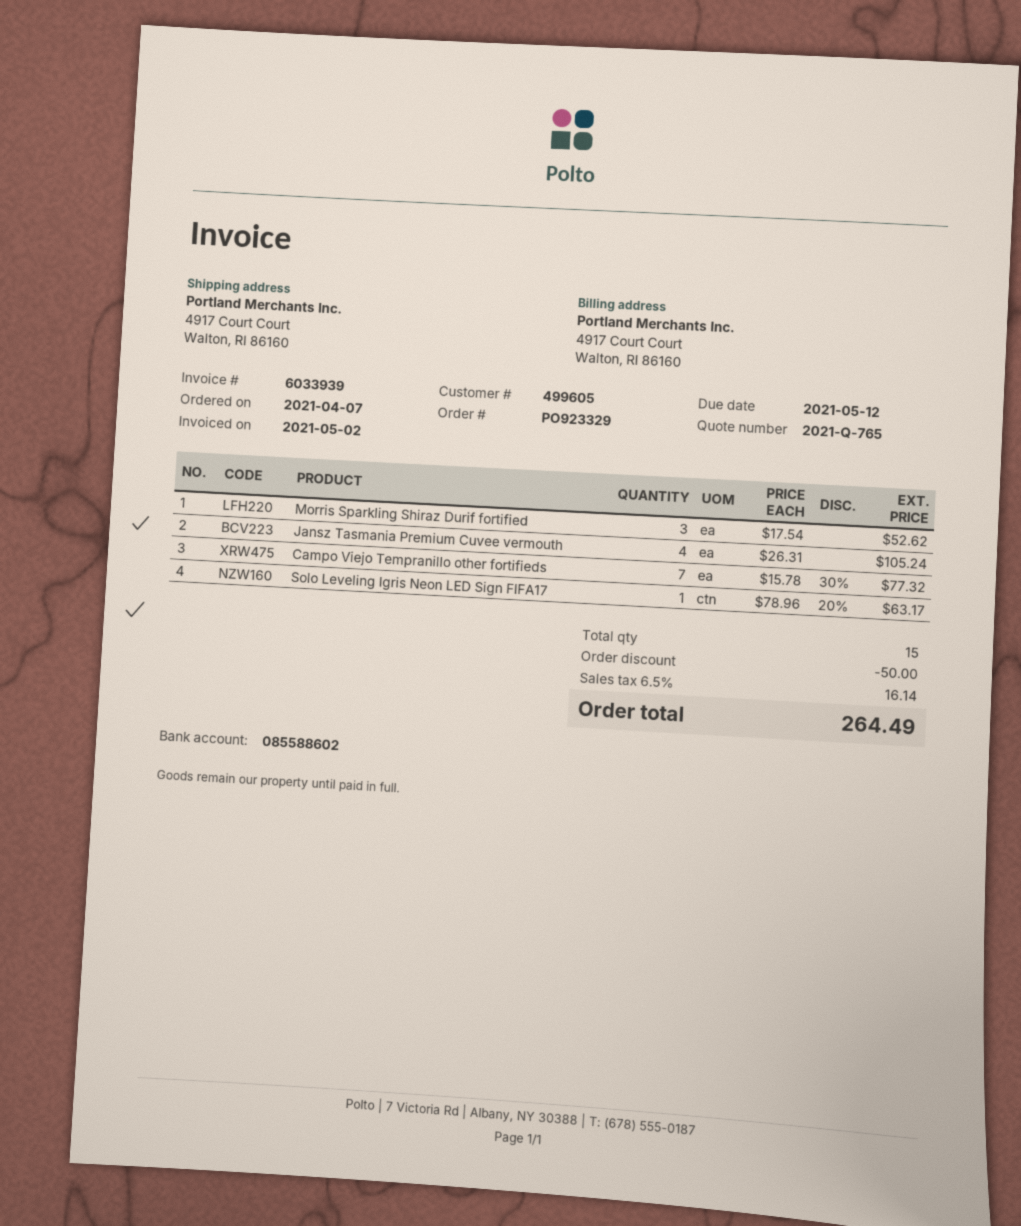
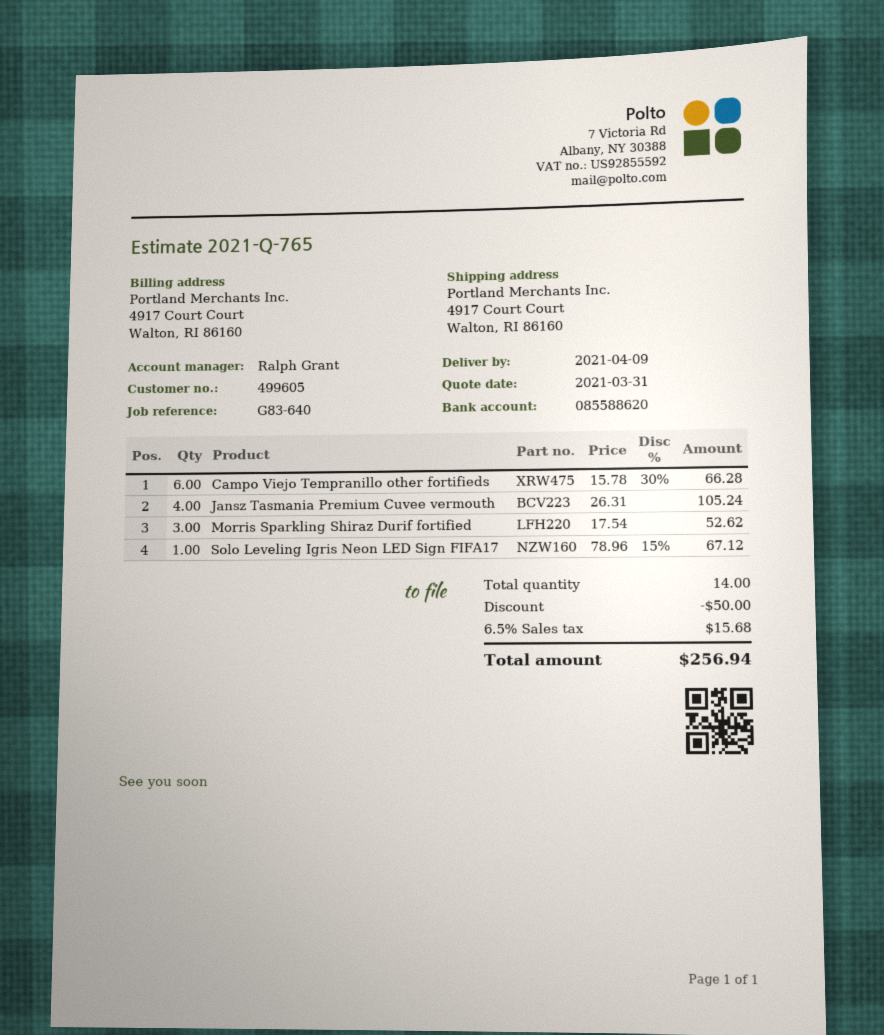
bank account: 085588602 -> 085588620
Campo Viejo Tempranillo other fortifieds: 7 x 15.78 - 30% = 77.32 -> 6 x 15.78 - 30% = 66.28
Solo Leveling Igris Neon LED Sign FIFA17: 1 x 78.96 - 20% = 63.17 -> 1 x 78.96 - 15% = 67.12
total quantity: 15 -> 14
tax: 6.5% = 16.14 -> 6.5% = 15.68
total: 264.49 -> 256.94

